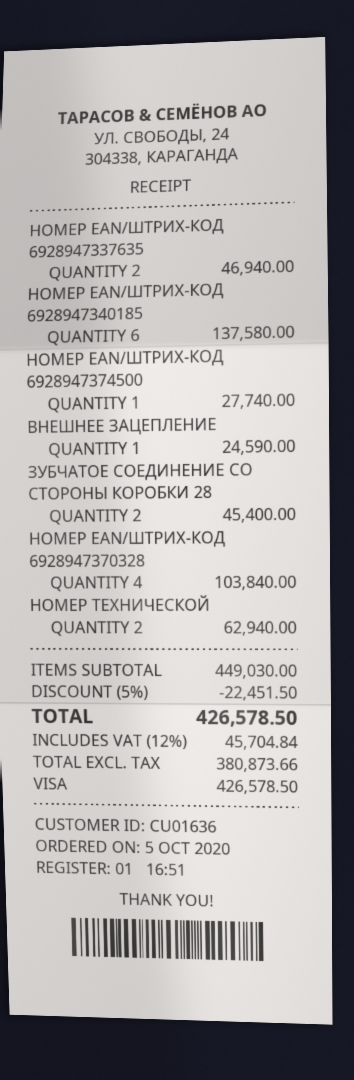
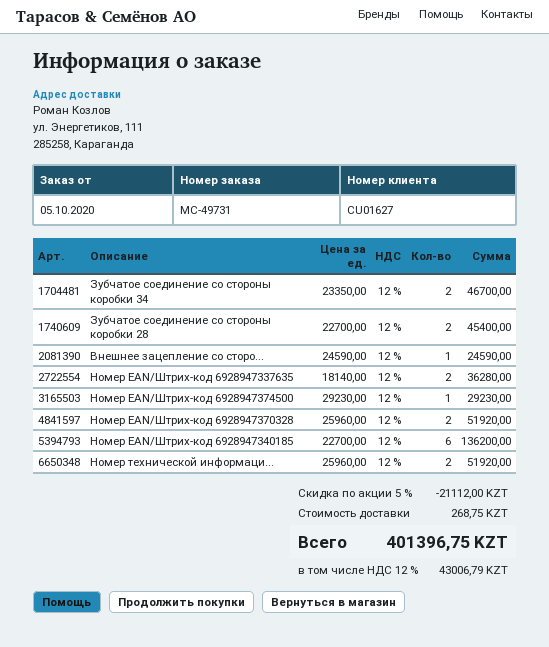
customer number: CU01636 -> CU01627
НОМЕР EAN/ШТРИХ-КОД 6928947337635: 2 for 46940.00 -> 2 for 36280.00
НОМЕР EAN/ШТРИХ-КОД 6928947340185: 6 for 137580.00 -> 6 for 136200.00
НОМЕР EAN/ШТРИХ-КОД 6928947374500: 1 for 27740.00 -> 1 for 29230.00
НОМЕР EAN/ШТРИХ-КОД 6928947370328: 4 for 103840.00 -> 2 for 51920.00
НОМЕР ТЕХНИЧЕСКОЙ: 2 for 62940.00 -> 2 for 51920.00
Зубчатое соединение со стороны коробки 34: none -> 2 for 46700.00
discount: 5% = 22451.50 -> 5% = 21112.00
shipping: none -> 268.75
tax: 12% = 45704.84 -> 12% = 43006.79
total: 426578.50 -> 401396.75

